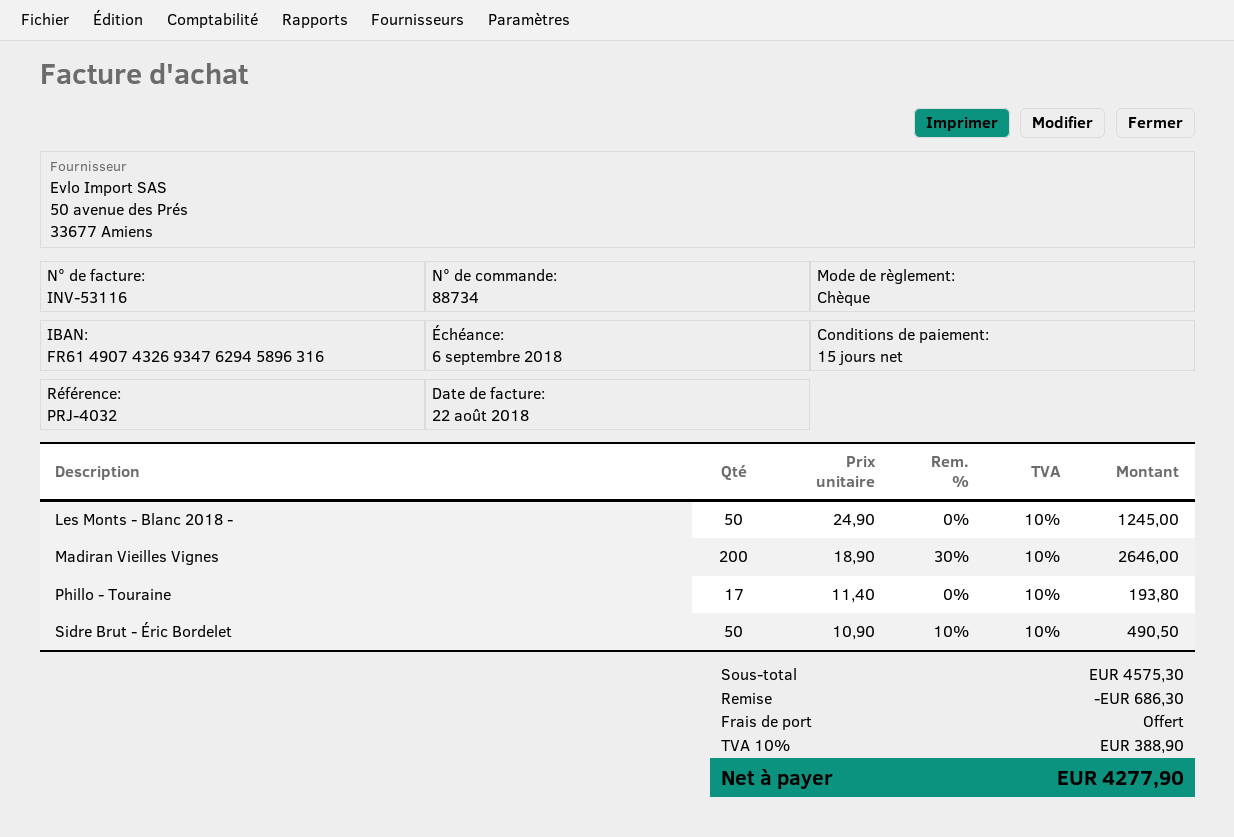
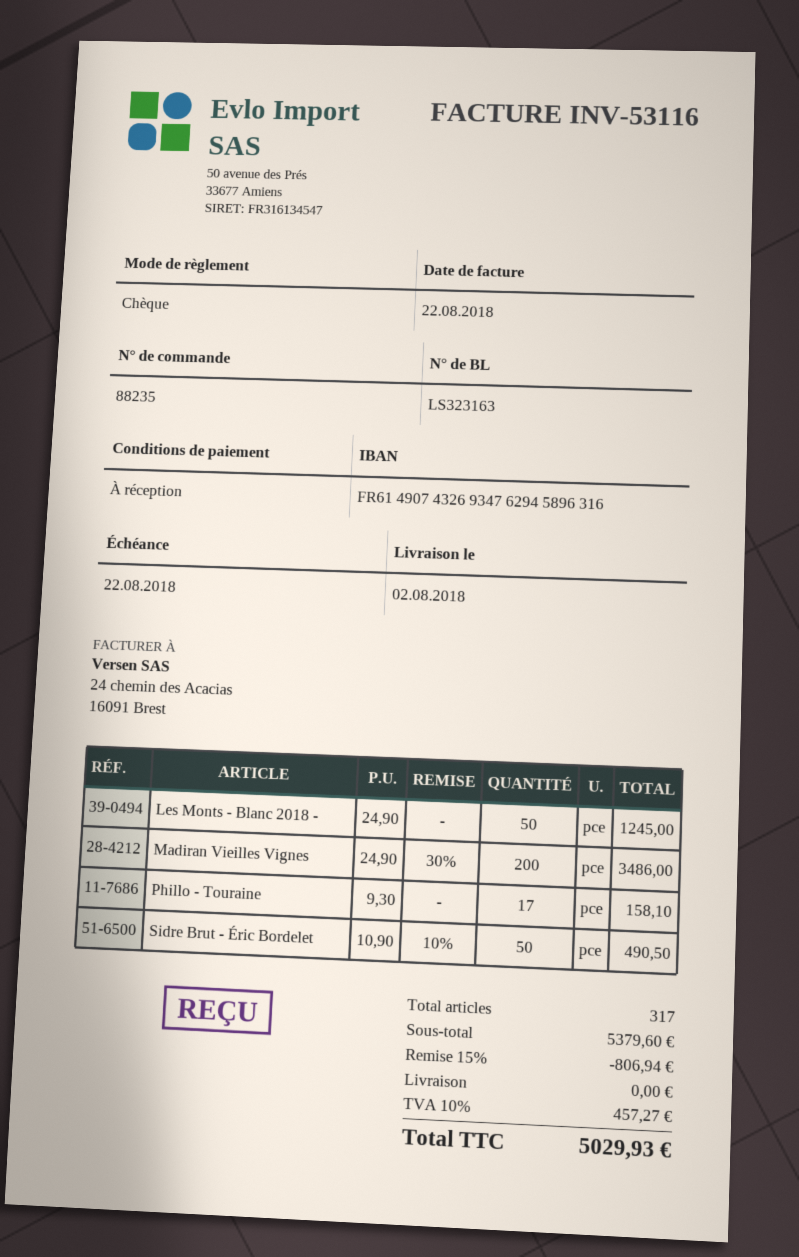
order number: 88734 -> 88235
payment terms: 15 days -> on receipt
due date: 2018-09-06 -> 2018-08-22
Madiran Vieilles Vignes: 200 x 18.90 - 30% = 2646.00 -> 200 x 24.90 - 30% = 3486.00
Phillo - Touraine: 17 x 11.40 = 193.80 -> 17 x 9.30 = 158.10
subtotal: 4575.30 -> 5379.60
discount: 686.30 -> 806.94
tax: 10% = 388.90 -> 10% = 457.27
total: 4277.90 -> 5029.93

